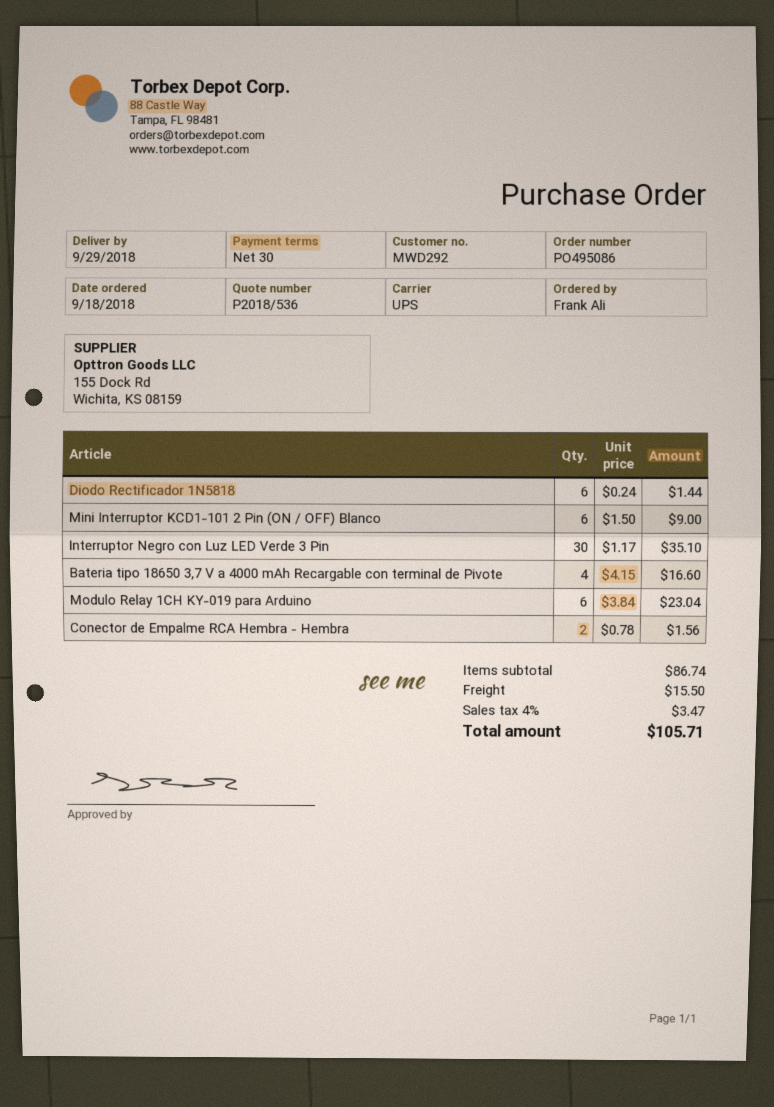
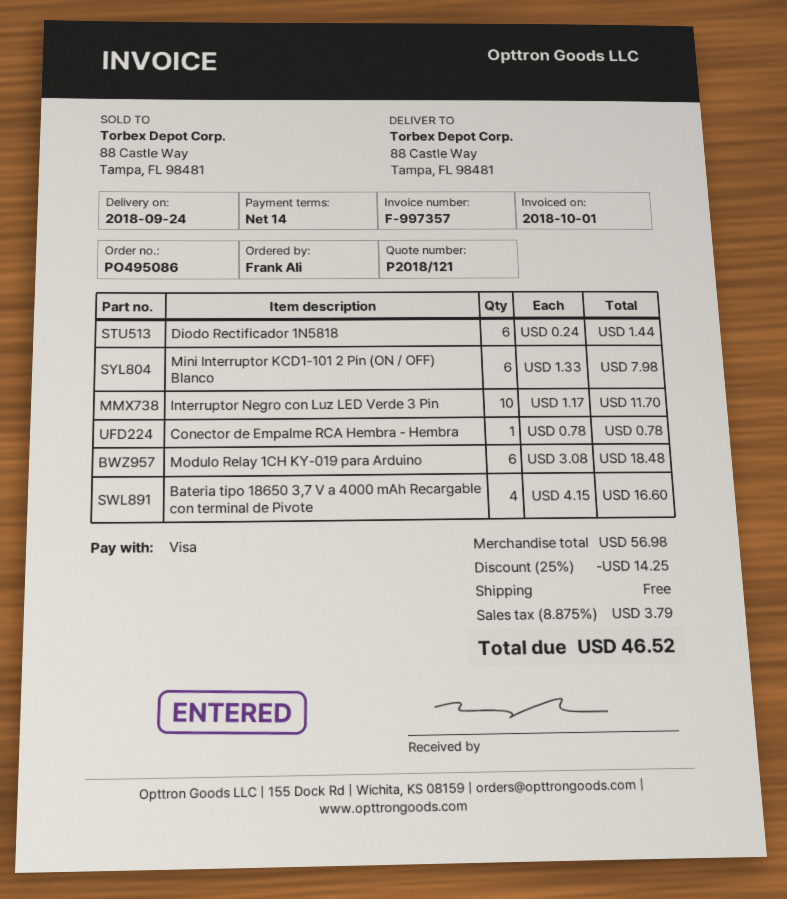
quote number: P2018/536 -> P2018/121
delivery date: 2018-09-29 -> 2018-09-24
payment terms: 30 days -> 14 days
Mini Interruptor KCD1-101 2 Pin (ON / OFF) Blanco: 6 x 1.50 = 9.00 -> 6 x 1.33 = 7.98
Interruptor Negro con Luz LED Verde 3 Pin: 30 x 1.17 = 35.10 -> 10 x 1.17 = 11.70
Modulo Relay 1CH KY-019 para Arduino: 6 x 3.84 = 23.04 -> 6 x 3.08 = 18.48
Conector de Empalme RCA Hembra - Hembra: 2 x 0.78 = 1.56 -> 1 x 0.78 = 0.78
subtotal: 86.74 -> 56.98
discount: none -> 25% = 14.25
shipping: 15.50 -> 0.00
tax: 4% = 3.47 -> 8.875% = 3.79
total: 105.71 -> 46.52

